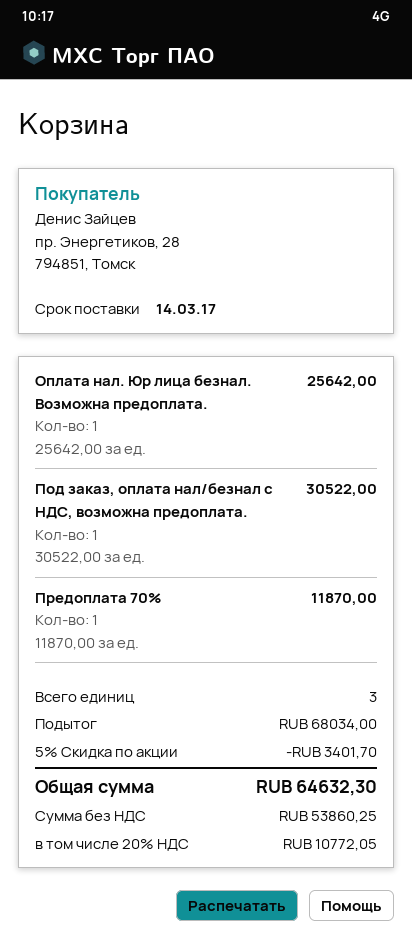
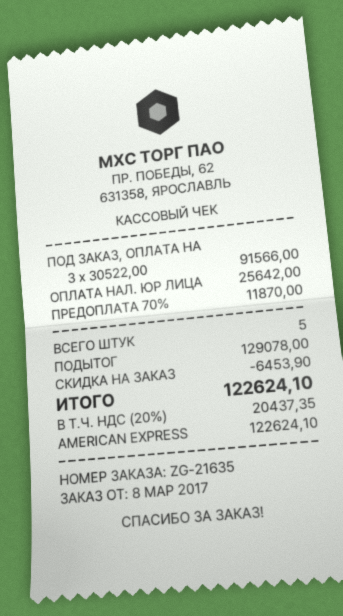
Под заказ, оплата нал/безнал с НДС, возможна предоплата.: 1 x 30522.00 = 30522.00 -> 3 x 30522.00 = 91566.00
total quantity: 3 -> 5
subtotal: 68034.00 -> 129078.00
discount: 3401.70 -> 6453.90
tax: 20% = 10772.05 -> 20% = 20437.35
total: 64632.30 -> 122624.10

